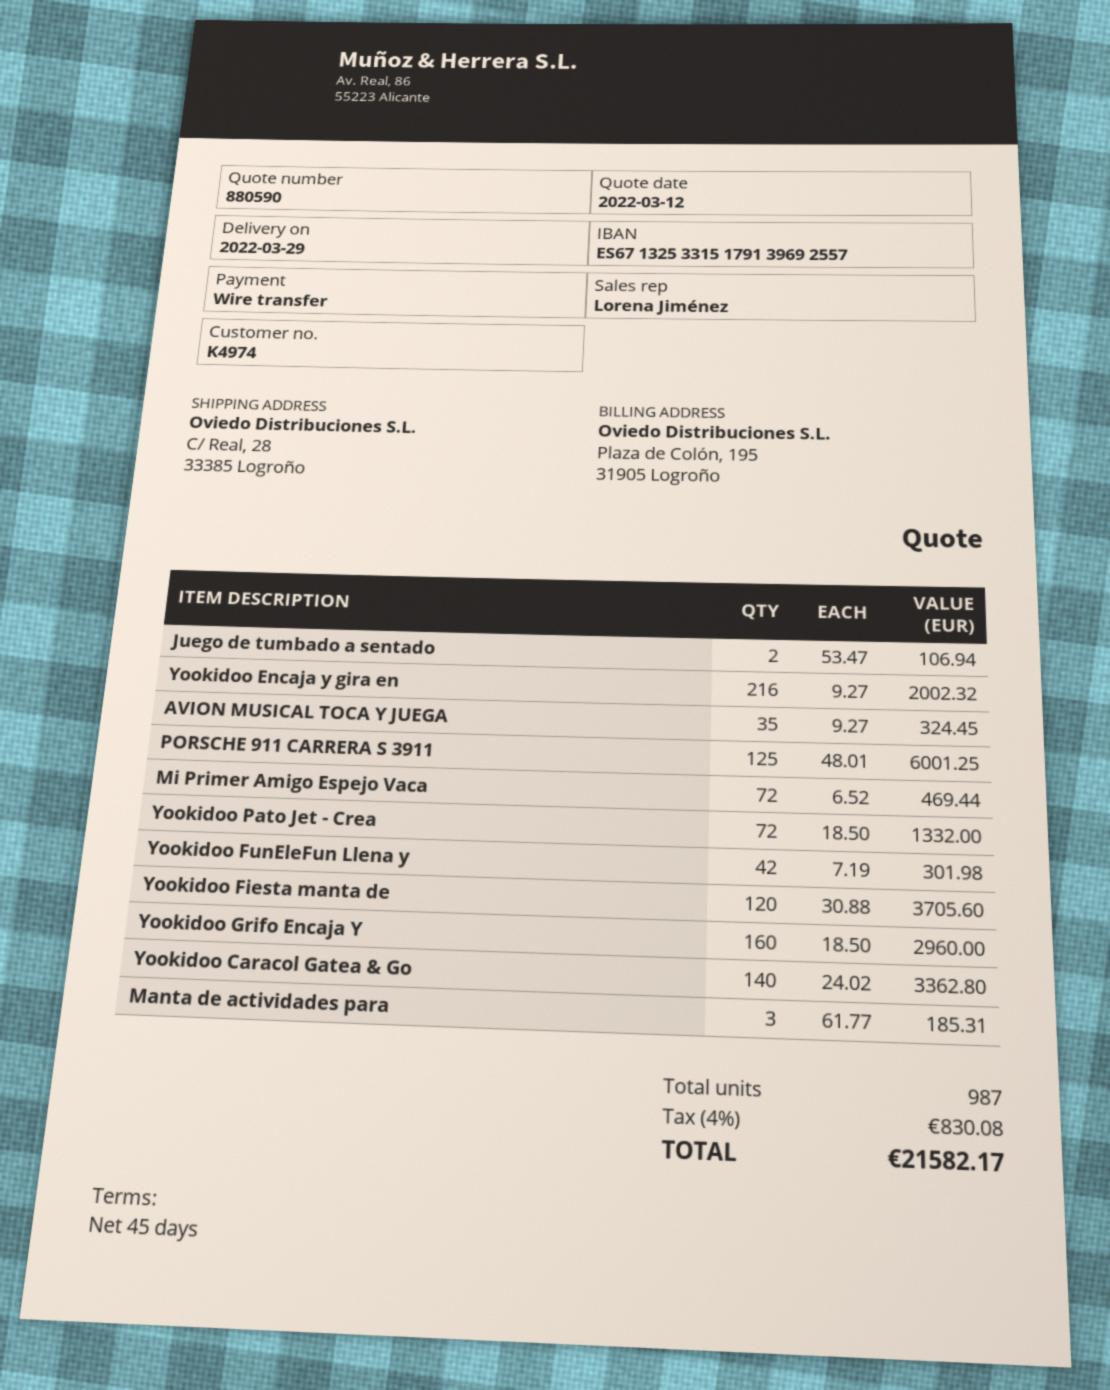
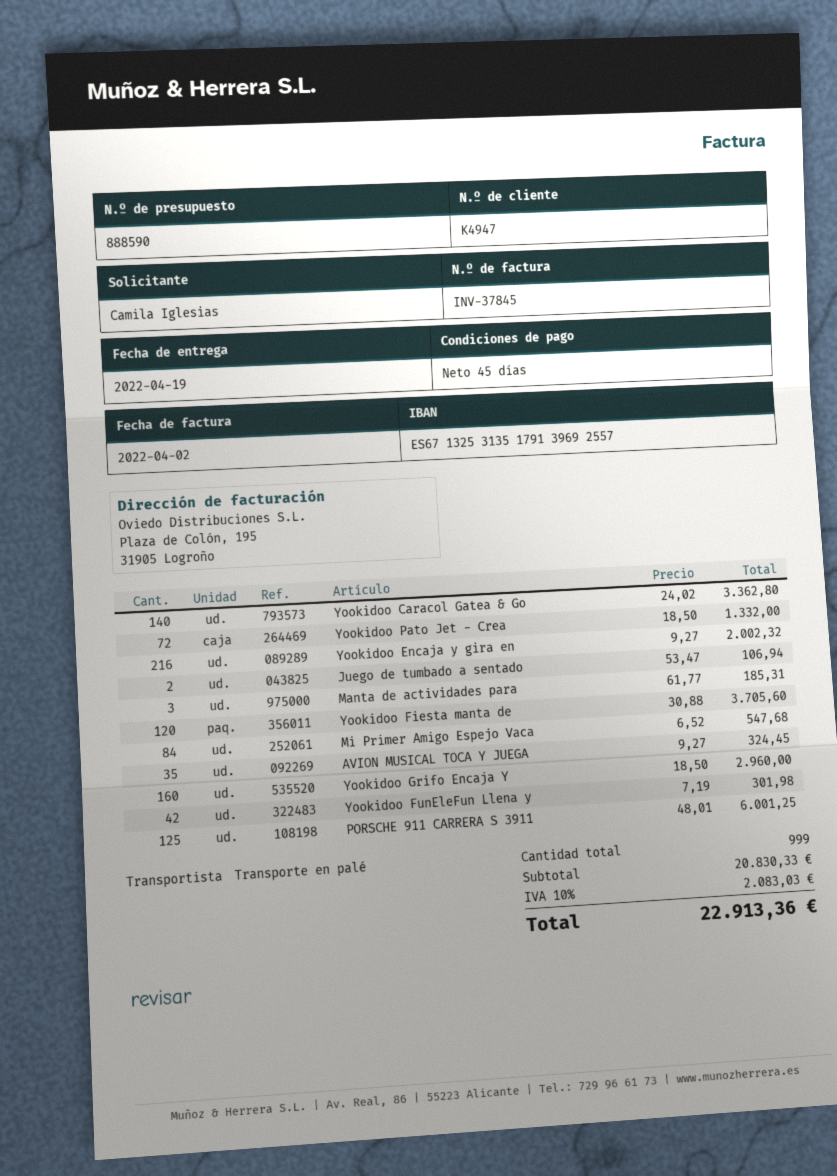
quote number: 880590 -> 888590
delivery date: 2022-03-29 -> 2022-04-19
customer number: K4974 -> K4947
bank account: ES6713253315179139692557 -> ES6713253135179139692557
Mi Primer Amigo Espejo Vaca: 72 x 6.52 = 469.44 -> 84 x 6.52 = 547.68
total quantity: 987 -> 999
tax: 4% = 830.08 -> 10% = 2083.03
total: 21582.17 -> 22913.36

